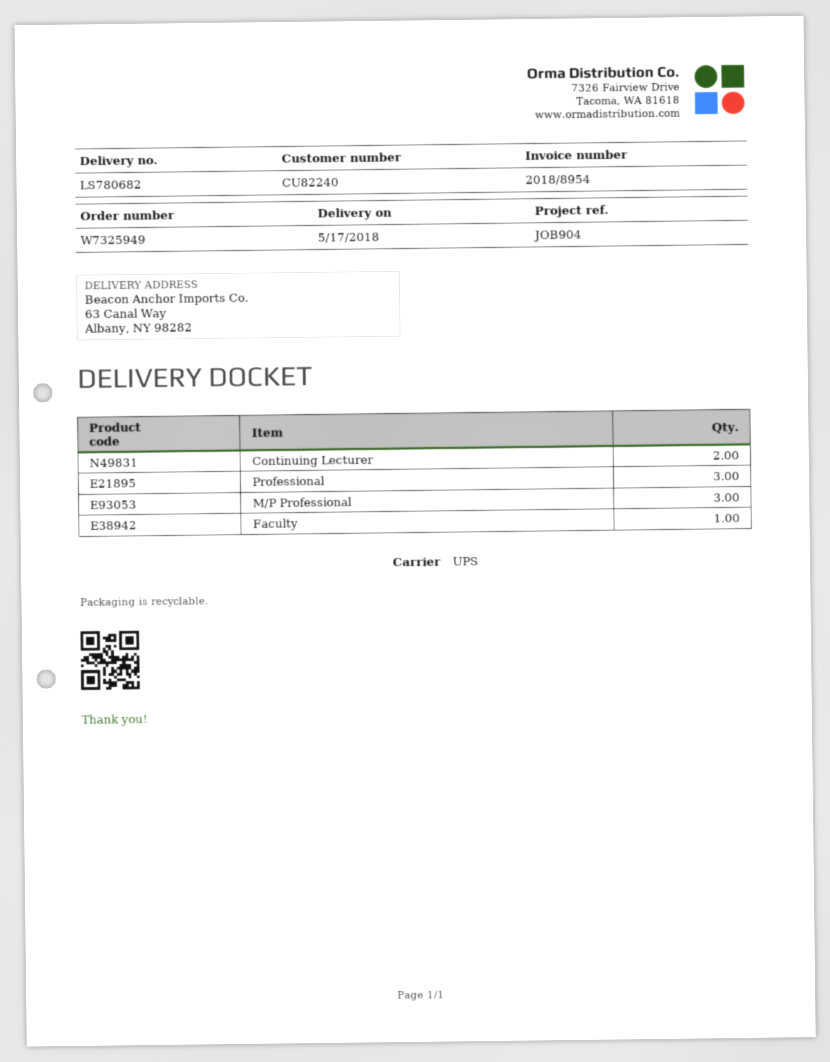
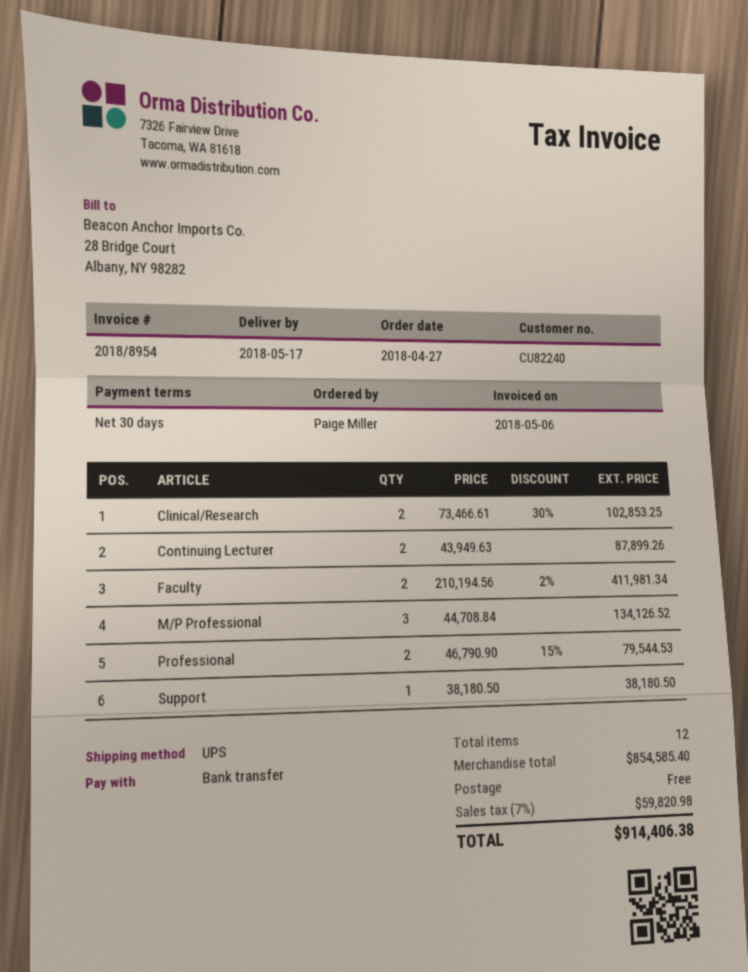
Professional: 3 -> 2
Faculty: 1 -> 2
Clinical/Research: none -> 2
Support: none -> 1

